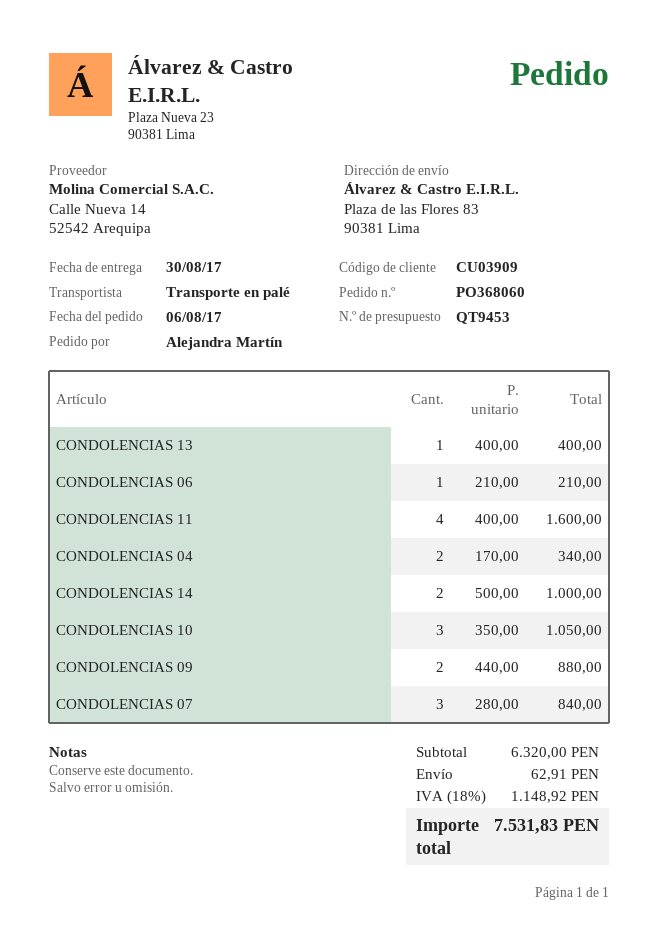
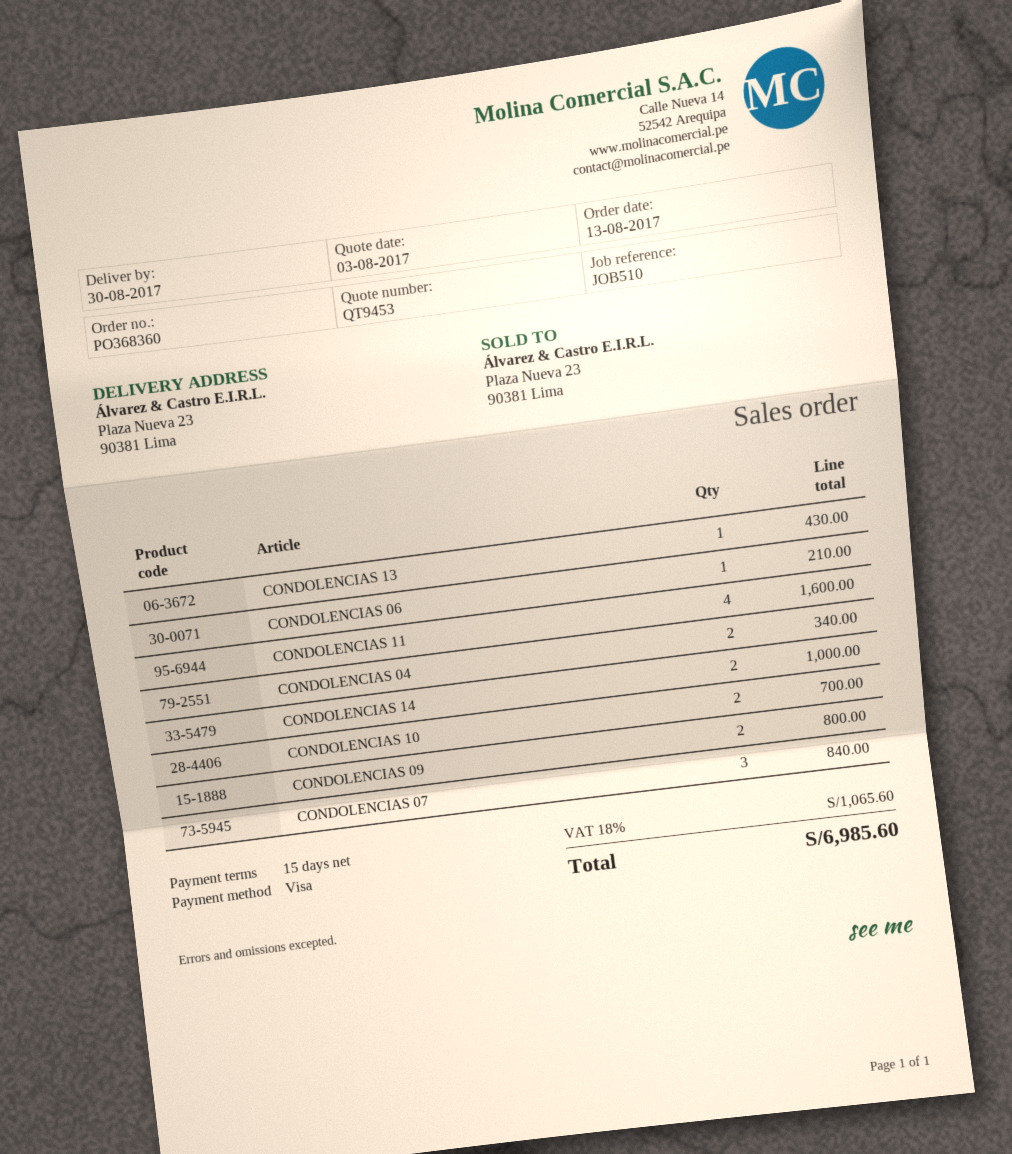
order number: PO368060 -> PO368360
order date: 2017-08-06 -> 2017-08-13
ship to: Plaza de las Flores 83, 90381 Lima -> Plaza Nueva 23, 90381 Lima
CONDOLENCIAS 13: 1 for 400.00 -> 1 for 430.00
CONDOLENCIAS 10: 3 for 1050.00 -> 2 for 700.00
CONDOLENCIAS 09: 2 for 880.00 -> 2 for 800.00
shipping: 62.91 -> none
tax: 18% = 1148.92 -> 18% = 1065.60
total: 7531.83 -> 6985.60

